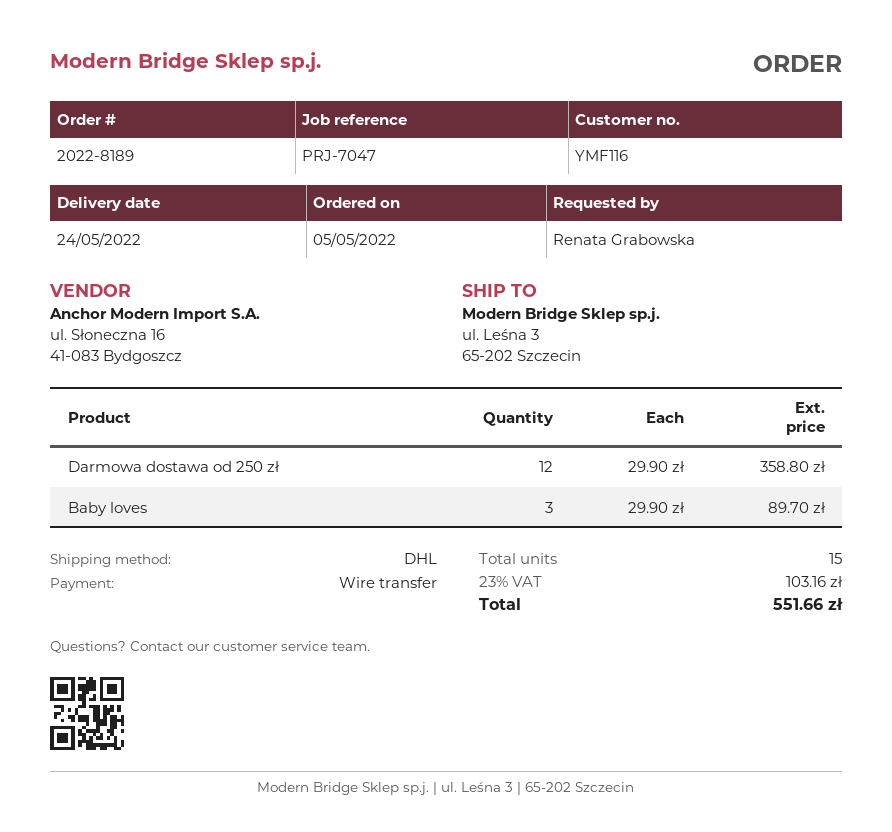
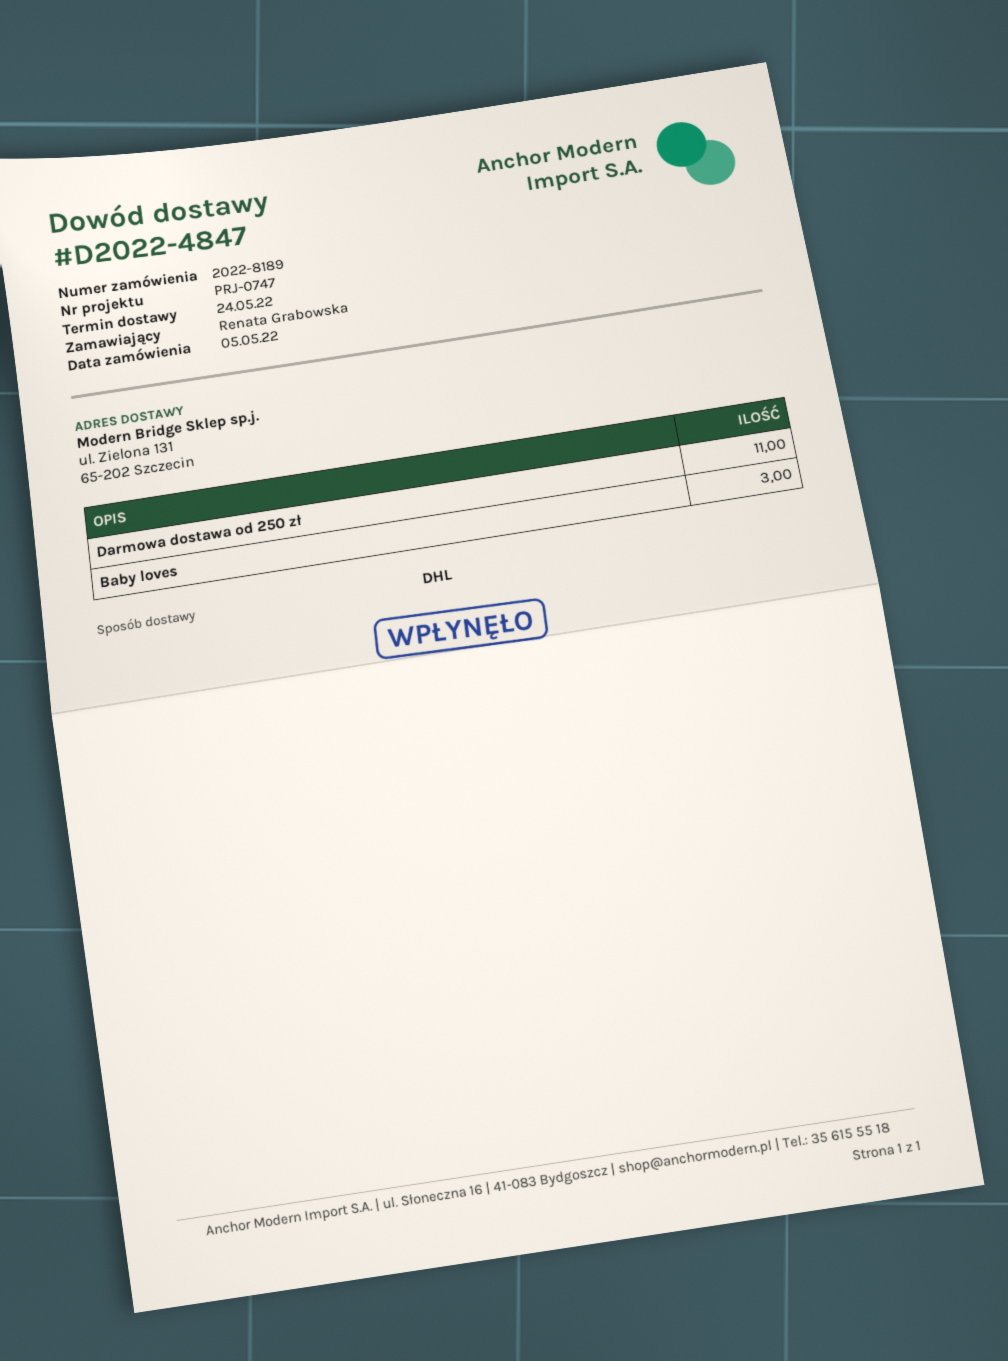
reference: PRJ-7047 -> PRJ-0747
ship to: ul. Leśna 3, 65-202 Szczecin -> ul. Zielona 131, 65-202 Szczecin
Darmowa dostawa od 250 zł: 12 -> 11

